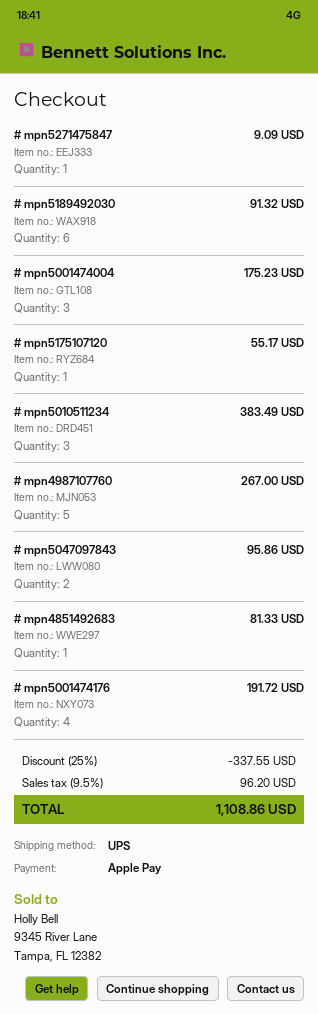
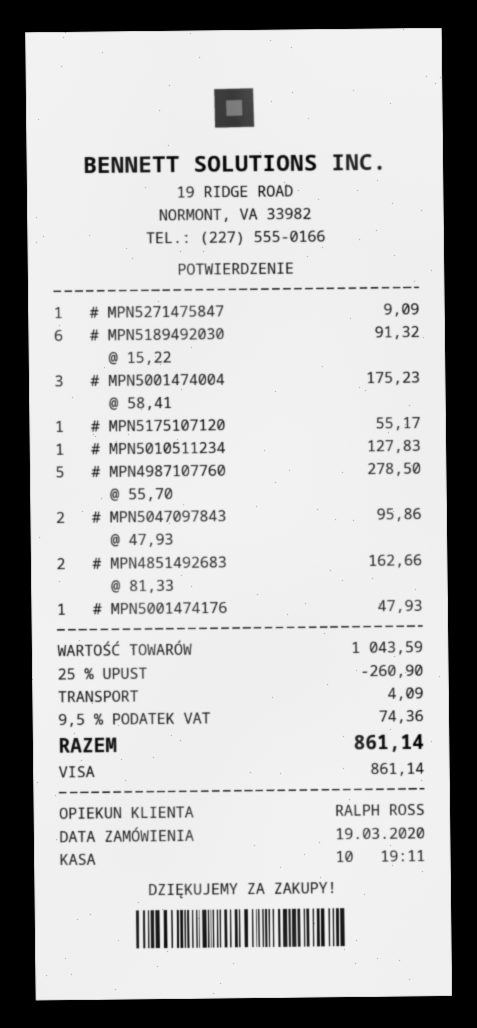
payment method: Apple Pay -> Visa
# mpn5010511234: 3 for 383.49 -> 1 for 127.83
# mpn4987107760: 5 for 267.00 -> 5 for 278.50
# mpn4851492683: 1 for 81.33 -> 2 for 162.66
# mpn5001474176: 4 for 191.72 -> 1 for 47.93
discount: 25% = 337.55 -> 25% = 260.90
shipping: none -> 4.09
tax: 9.5% = 96.20 -> 9.5% = 74.36
total: 1108.86 -> 861.14

